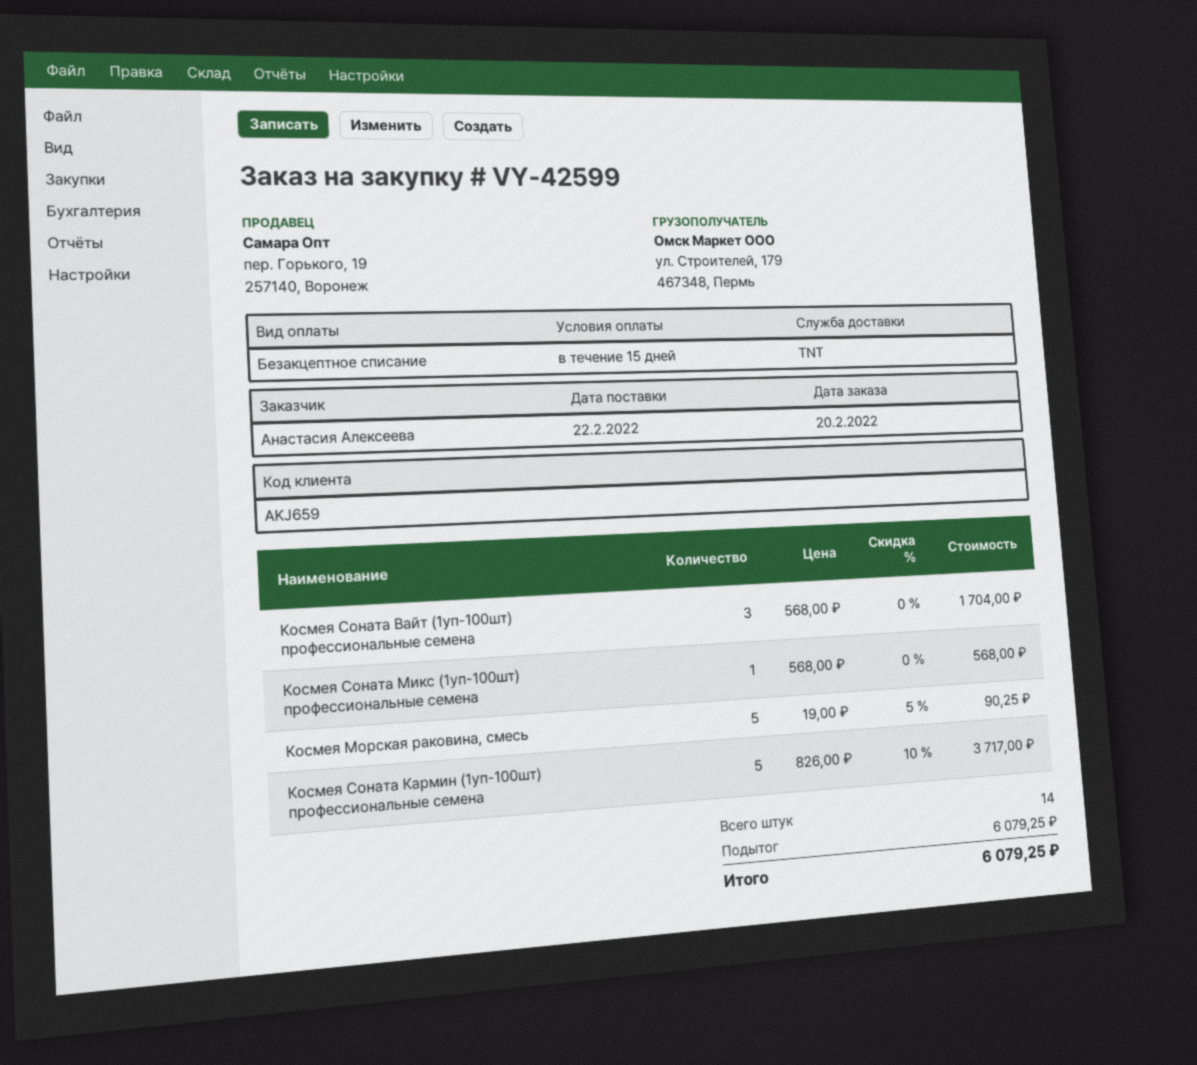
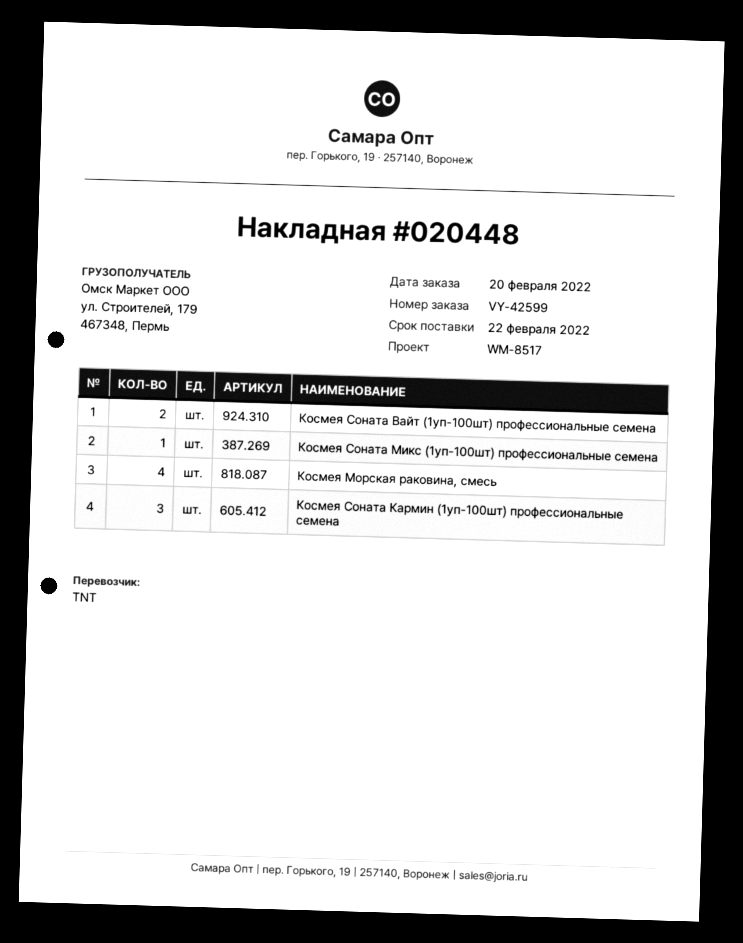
Космея Соната Вайт (1уп-100шт) профессиональные семена: 3 -> 2
Космея Морская раковина, смесь: 5 -> 4
Космея Соната Кармин (1уп-100шт) профессиональные семена: 5 -> 3

